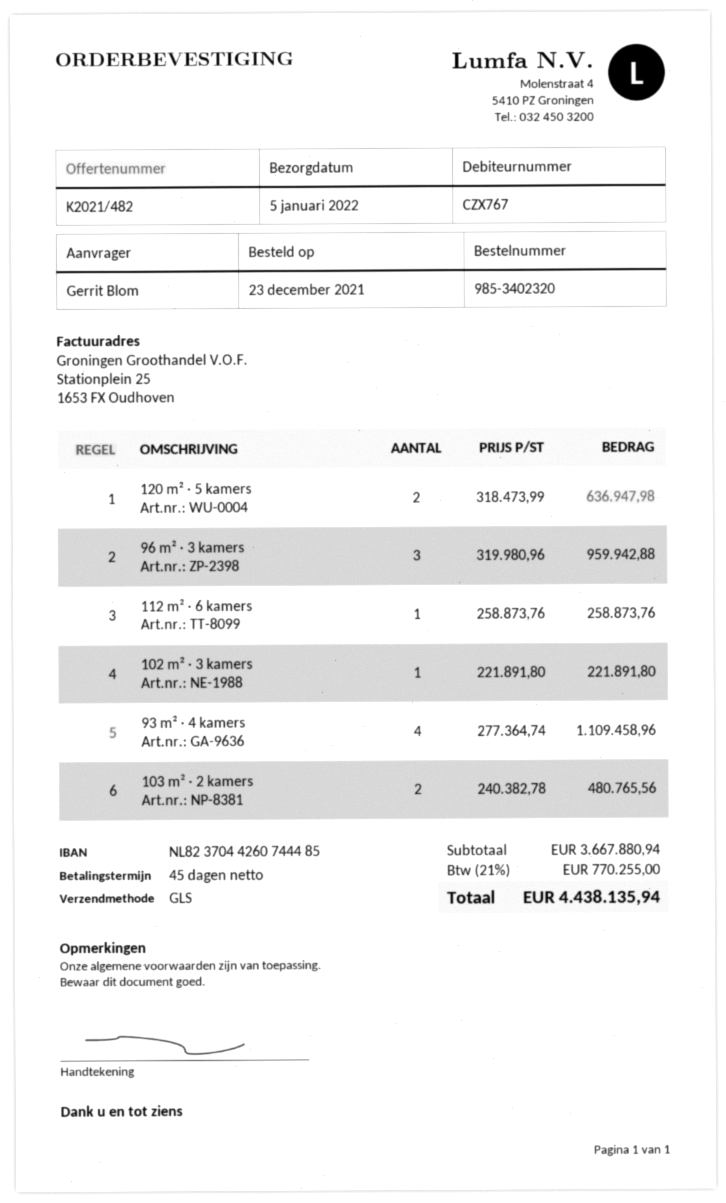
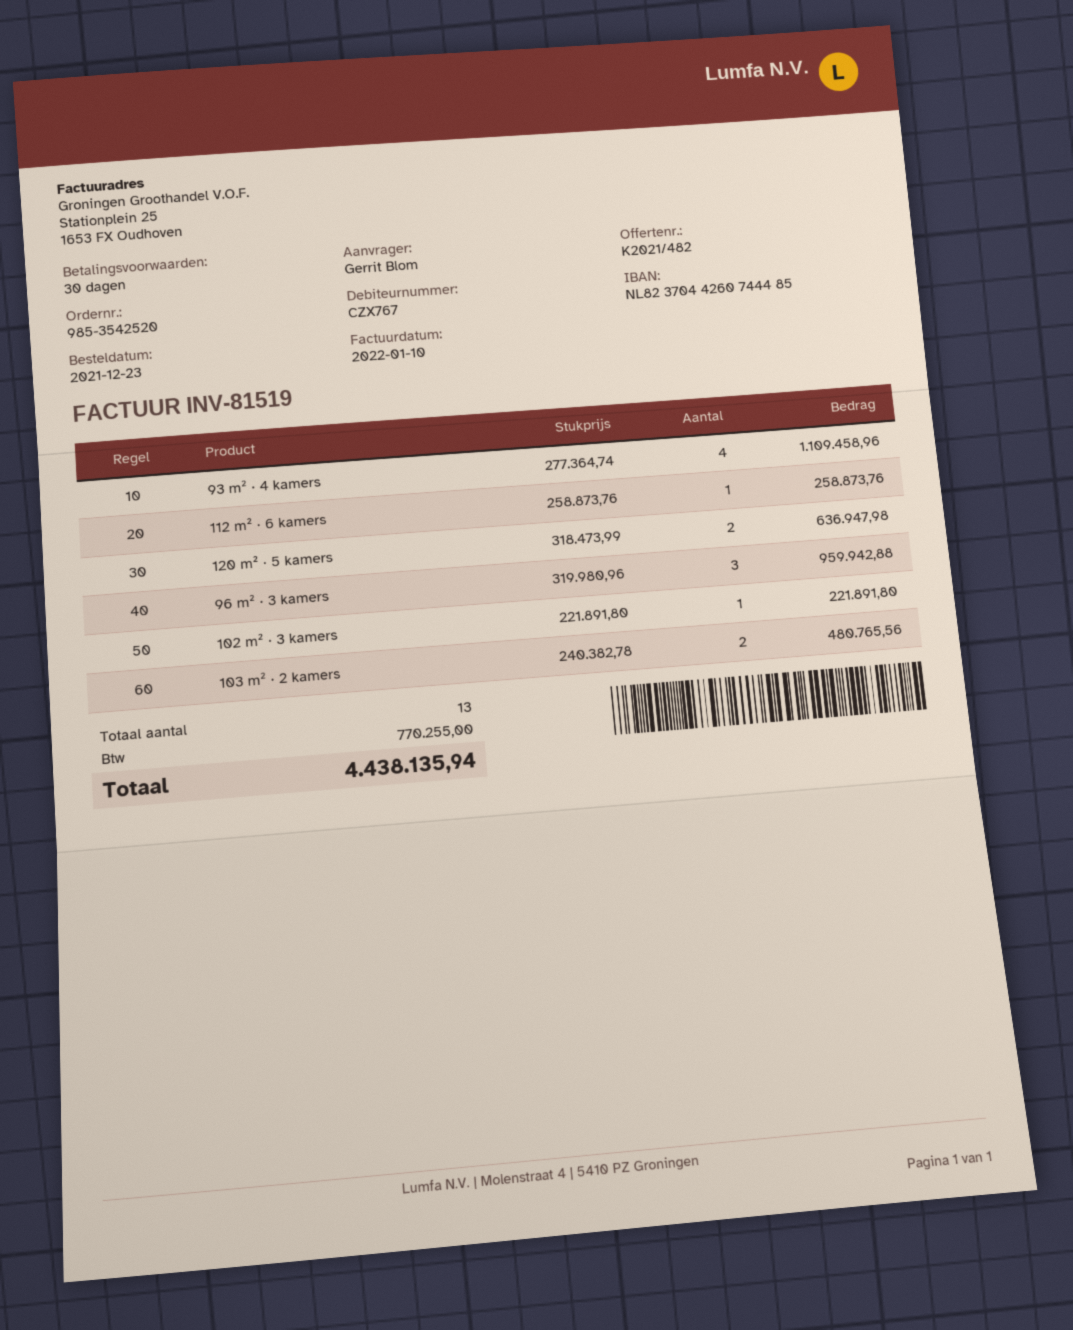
order number: 985-3402320 -> 985-3542520
payment terms: 45 days -> 30 days

